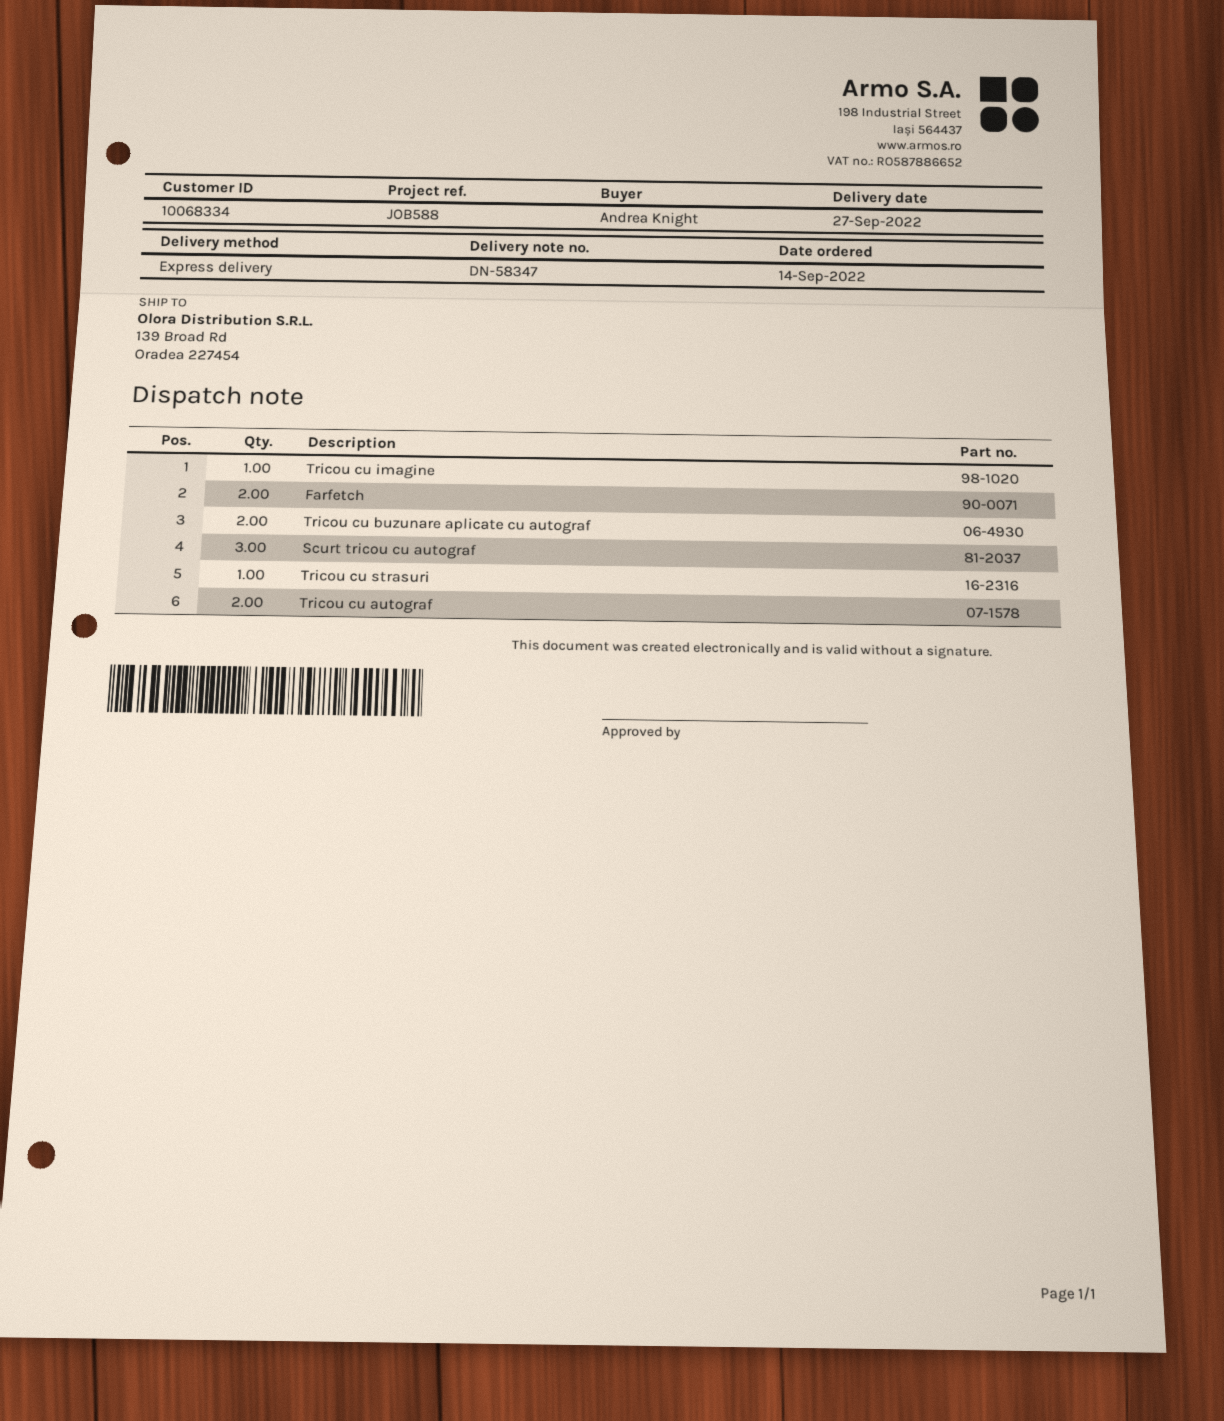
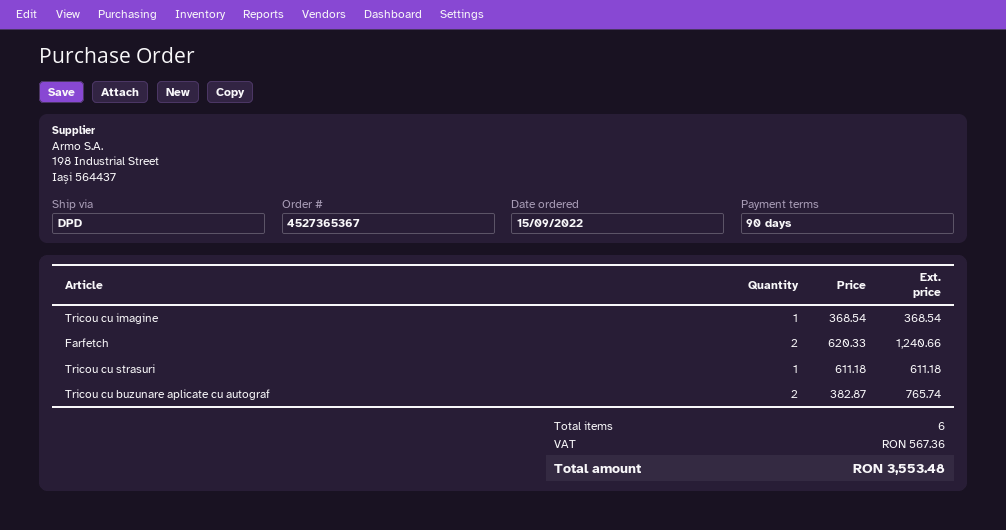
order date: 2022-09-14 -> 2022-09-15
shipping method: express -> DPD
Scurt tricou cu autograf: 3 -> none
Tricou cu autograf: 2 -> none

